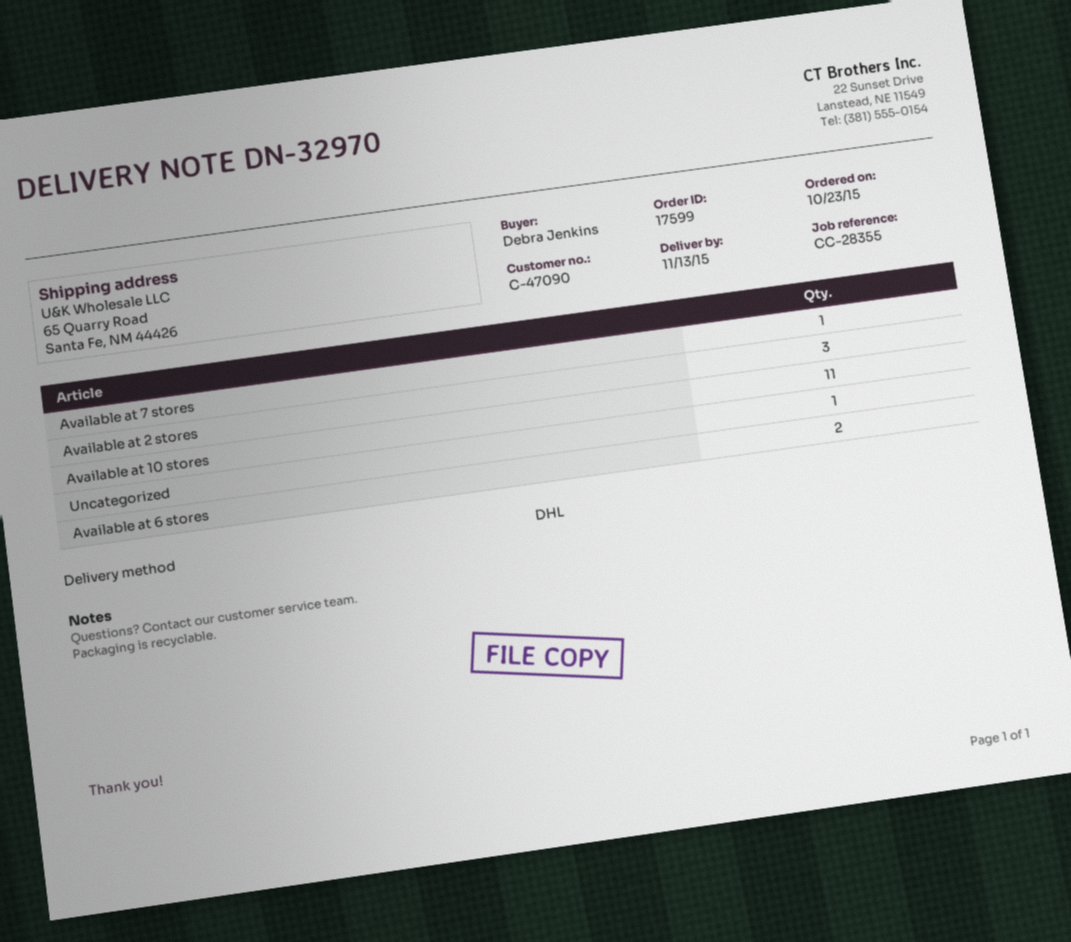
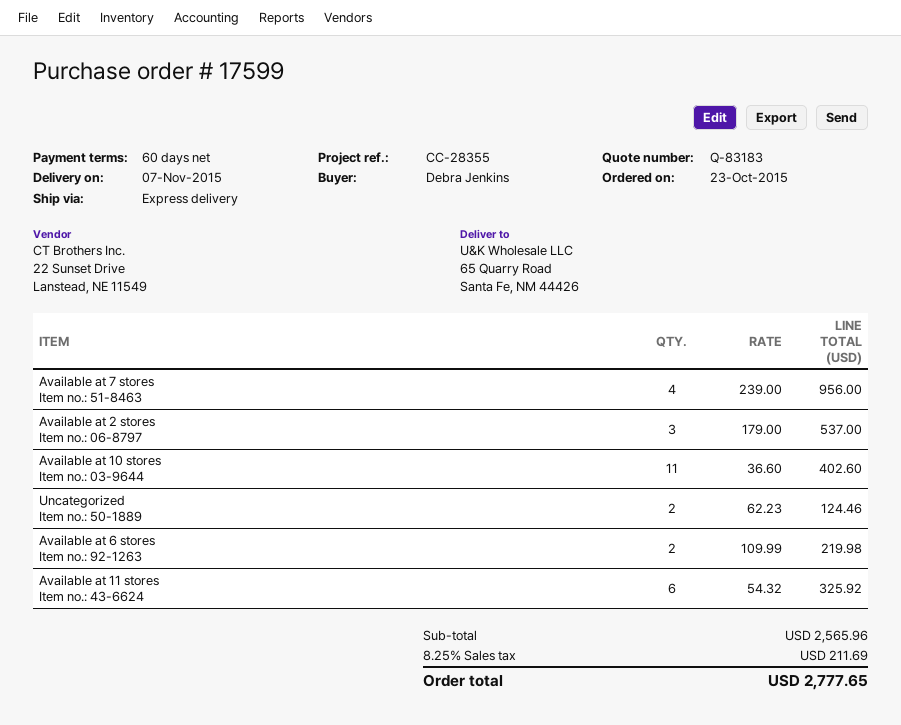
delivery date: 2015-11-13 -> 2015-11-07
shipping method: DHL -> express
Available at 7 stores: 1 -> 4
Uncategorized: 1 -> 2
Available at 11 stores: none -> 6

